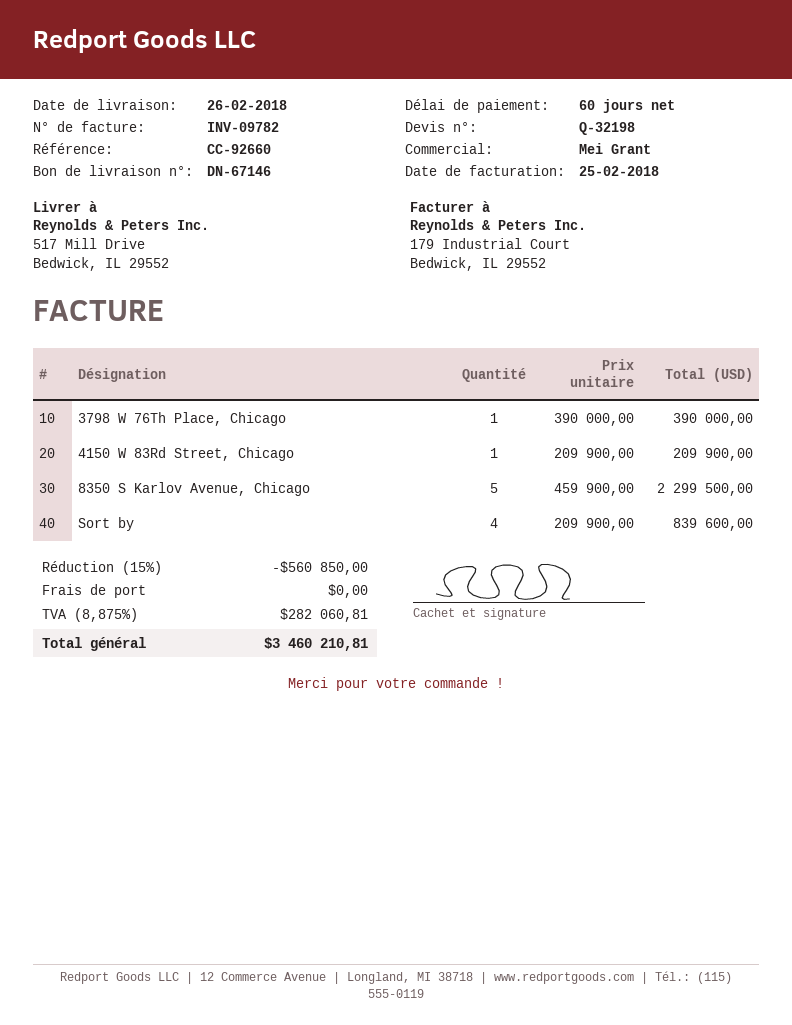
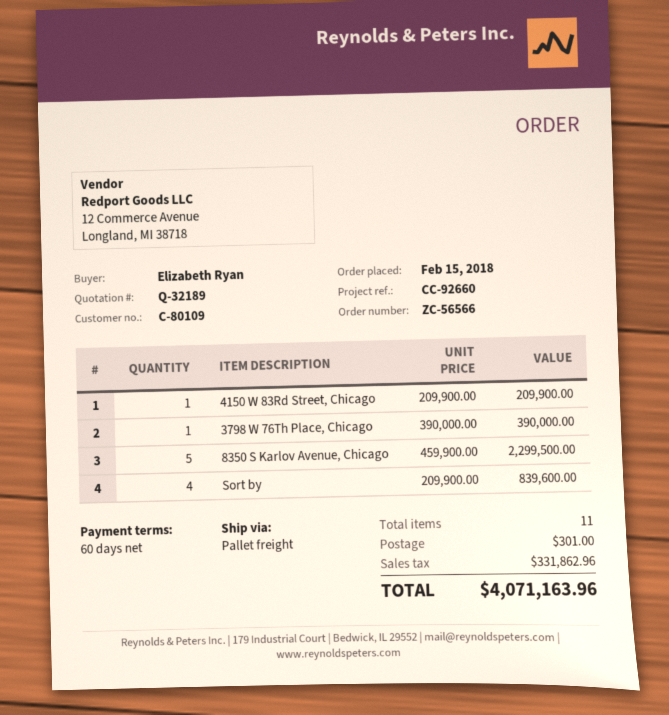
quote number: Q-32198 -> Q-32189
discount: 15% = 560850.00 -> none
shipping: 0.00 -> 301.00
tax: 282060.81 -> 331862.96
total: 3460210.81 -> 4071163.96

